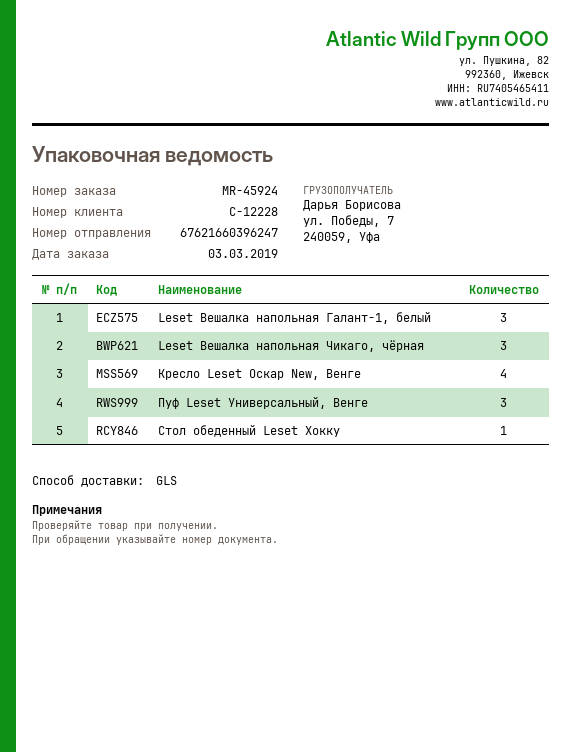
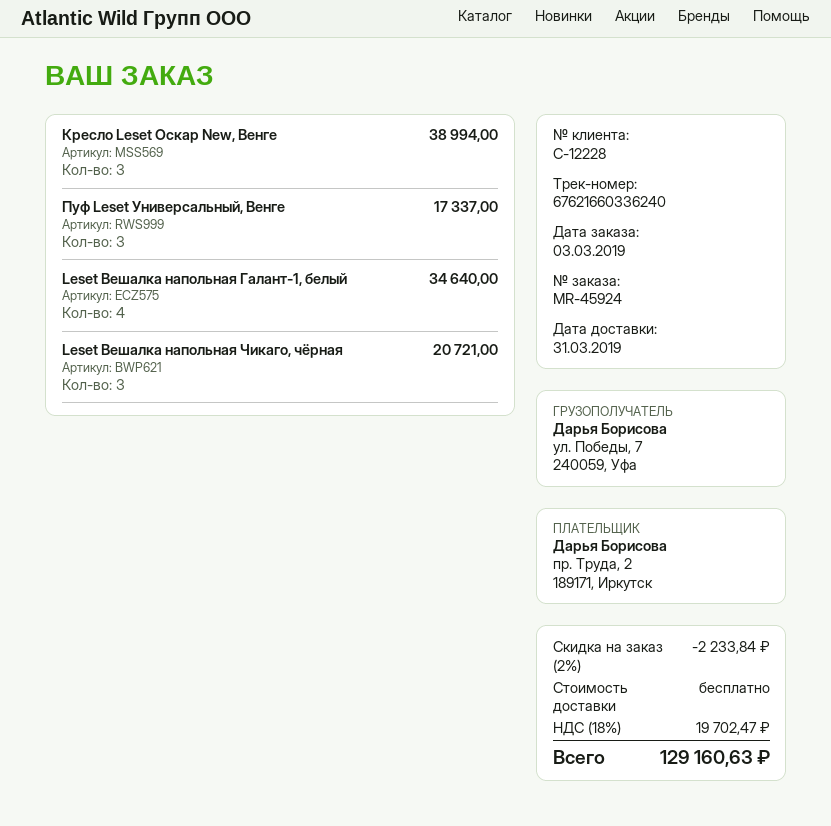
tracking number: 67621660396247 -> 67621660336240
Leset Вешалка напольная Галант-1, белый: 3 -> 4
Кресло Leset Оскар New, Венге: 4 -> 3
Стол обеденный Leset Хокку: 1 -> none

